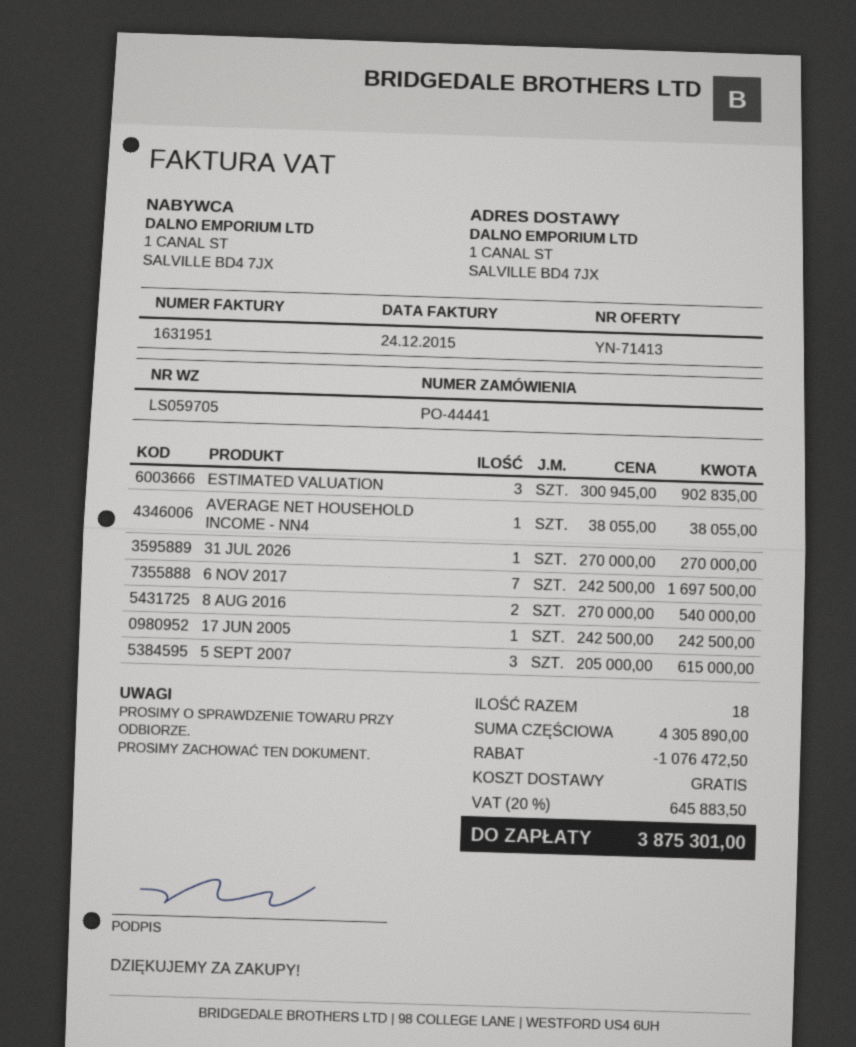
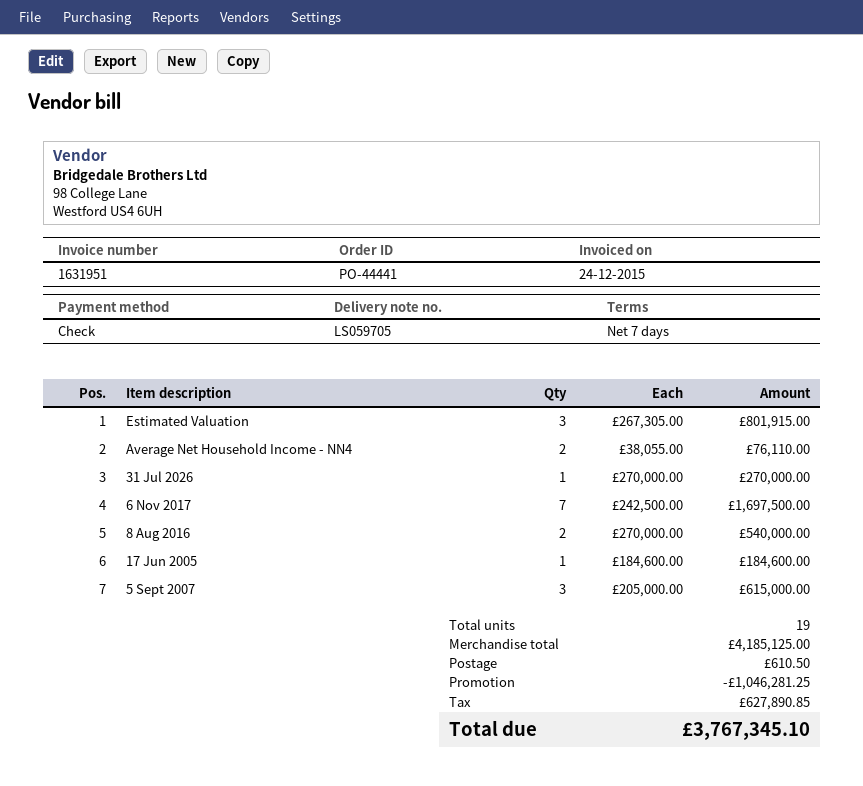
ESTIMATED VALUATION: 3 x 300945.00 = 902835.00 -> 3 x 267305.00 = 801915.00
AVERAGE NET HOUSEHOLD INCOME - NN4: 1 x 38055.00 = 38055.00 -> 2 x 38055.00 = 76110.00
17 JUN 2005: 1 x 242500.00 = 242500.00 -> 1 x 184600.00 = 184600.00
total quantity: 18 -> 19
subtotal: 4305890.00 -> 4185125.00
discount: 1076472.50 -> 1046281.25
shipping: 0.00 -> 610.50
tax: 645883.50 -> 627890.85
total: 3875301.00 -> 3767345.10

